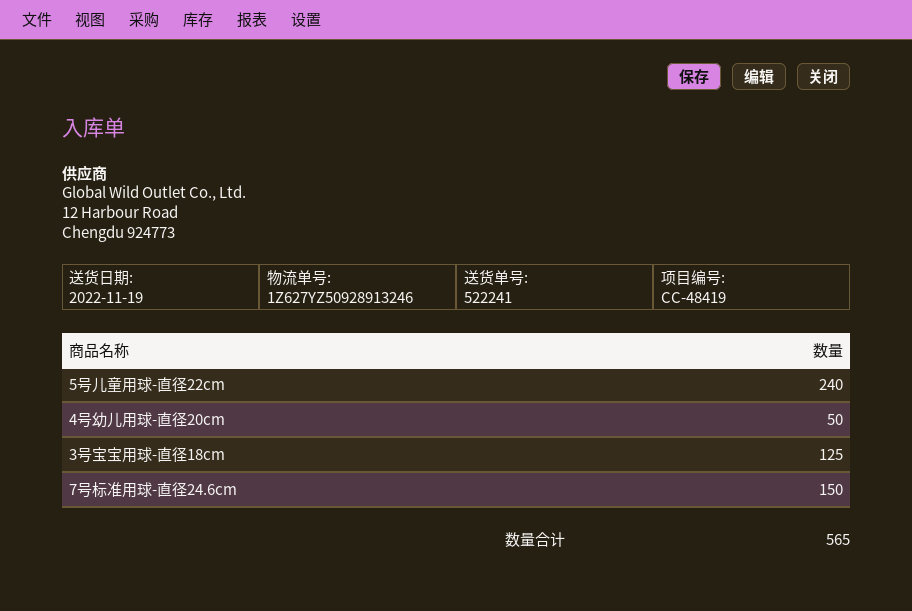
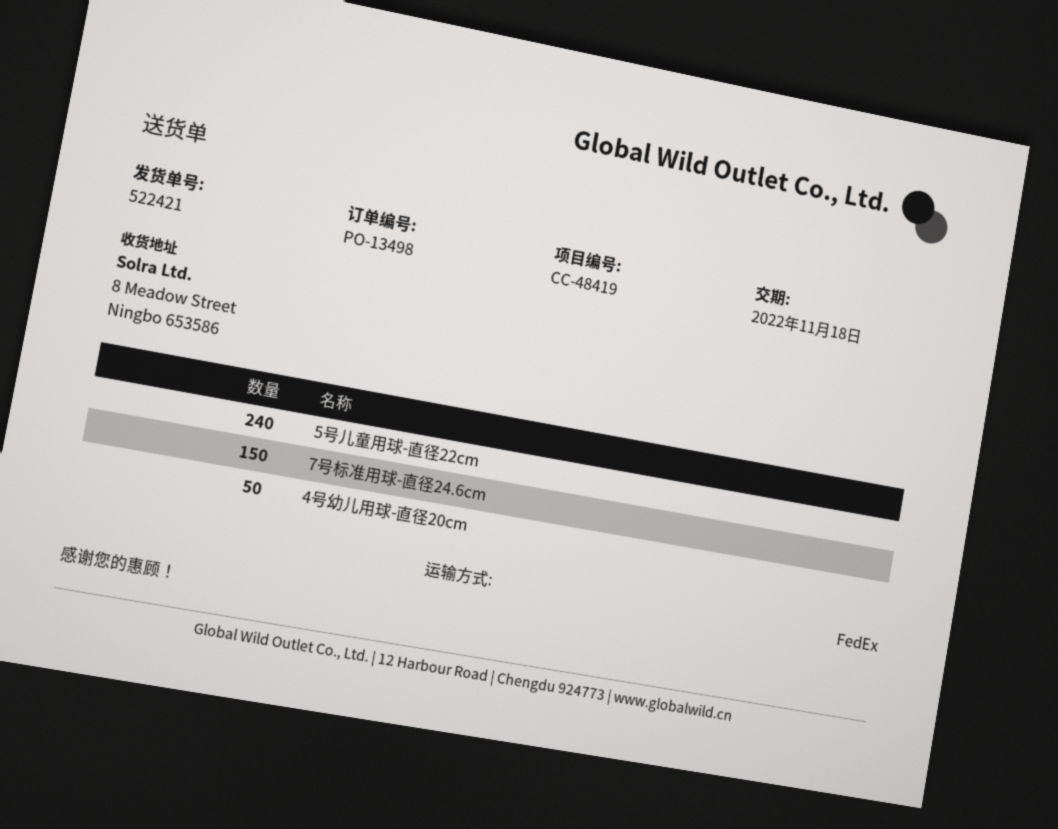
delivery note number: 522241 -> 522421
delivery date: 2022-11-19 -> 2022-11-18
3号宝宝用球-直径18cm: 125 -> none

